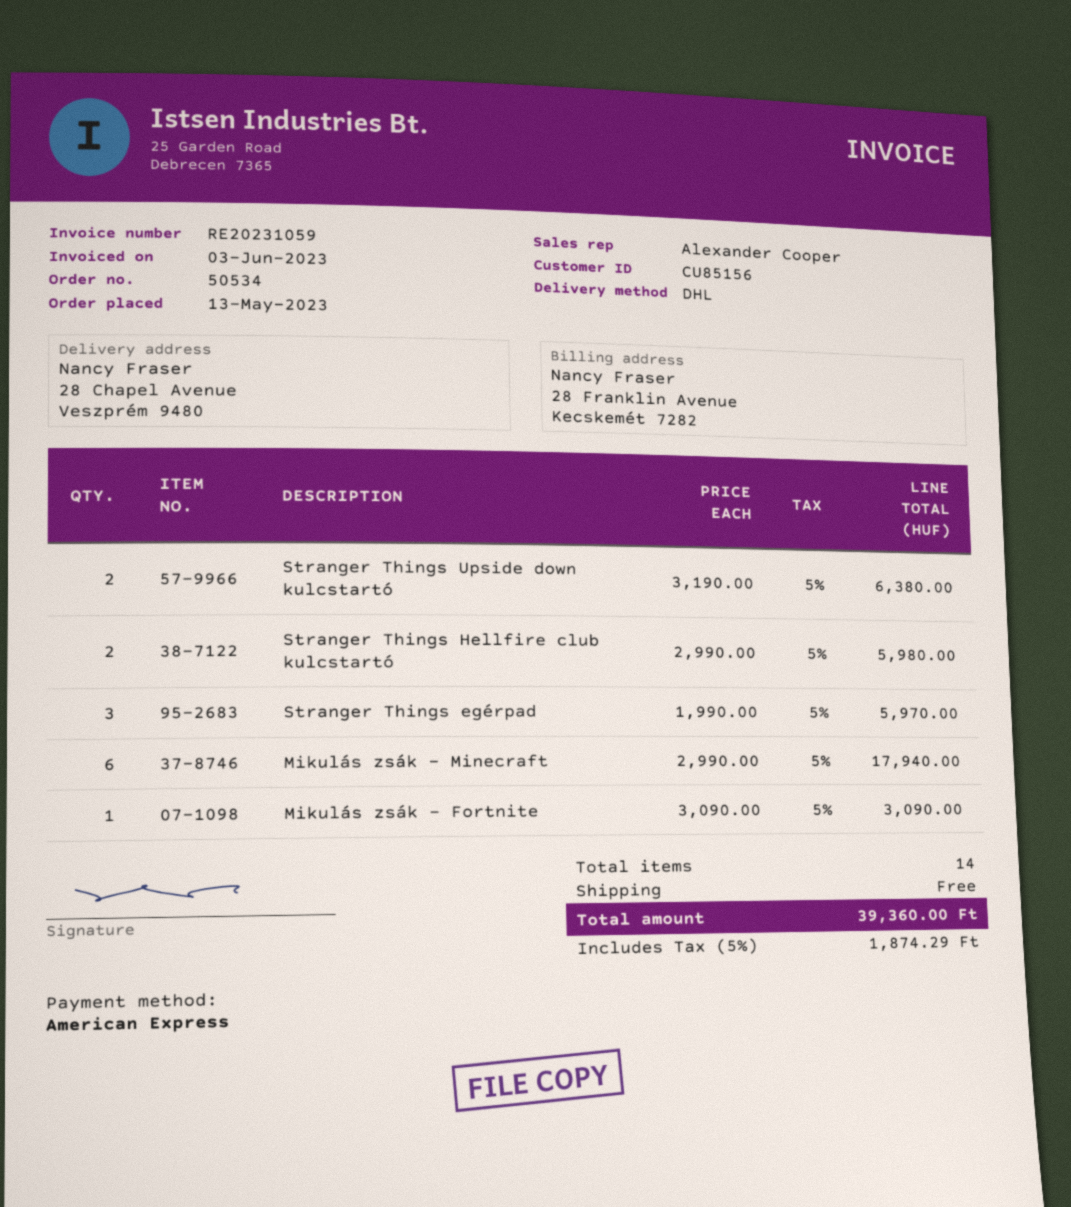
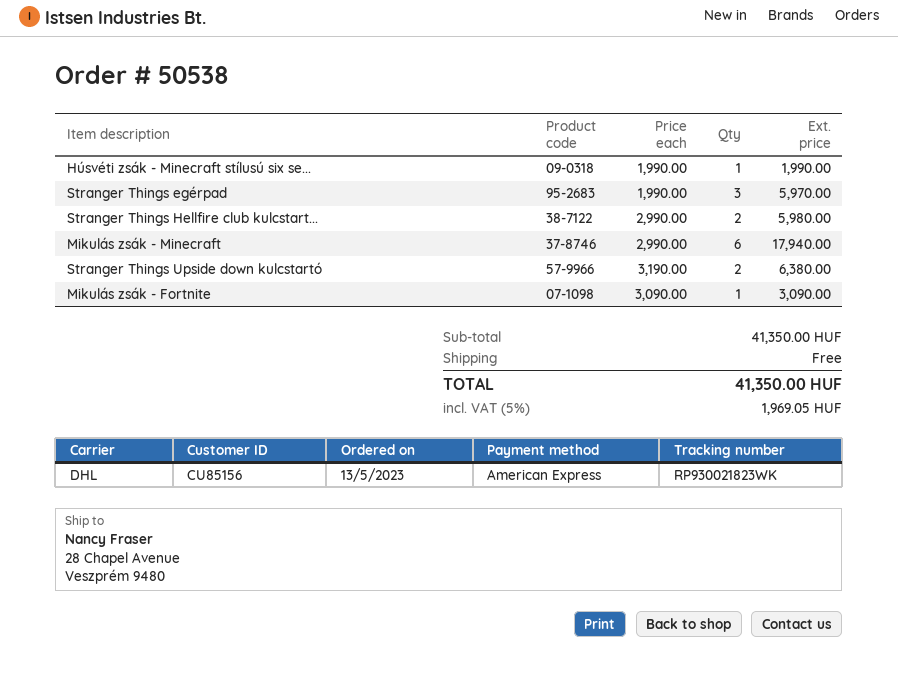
order number: 50534 -> 50538
Húsvéti zsák - Minecraft stílusú six se...: none -> 1 x 1990.00 = 1990.00
tax: 5% = 1874.29 -> 5% = 1969.05
total: 39360.00 -> 41350.00

